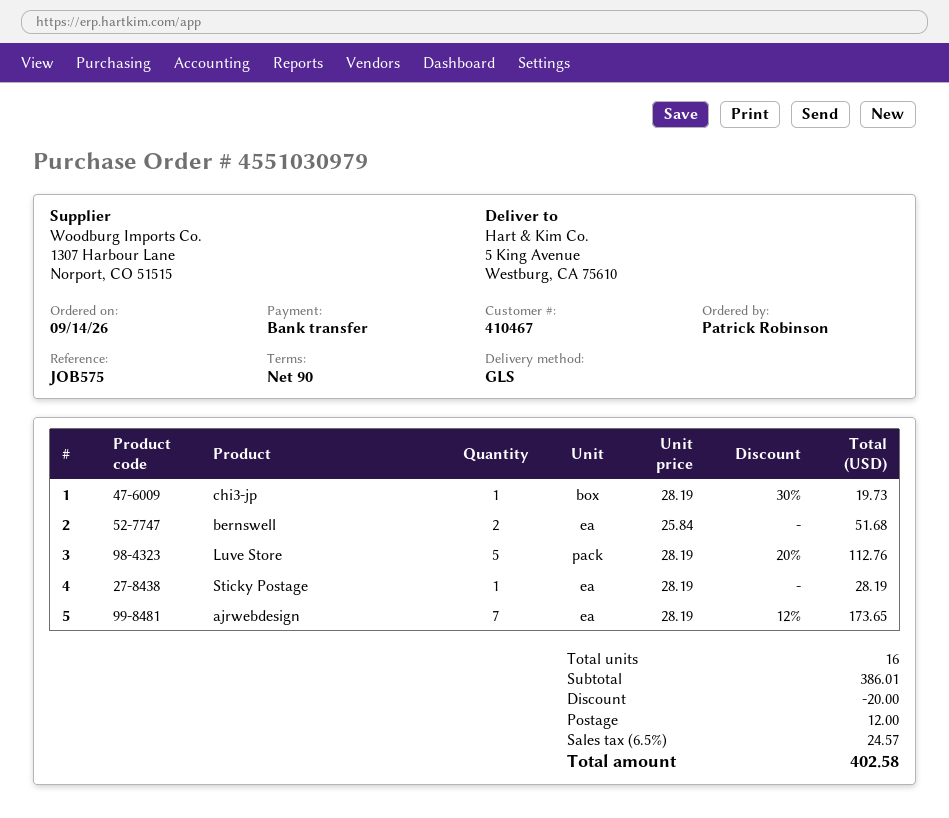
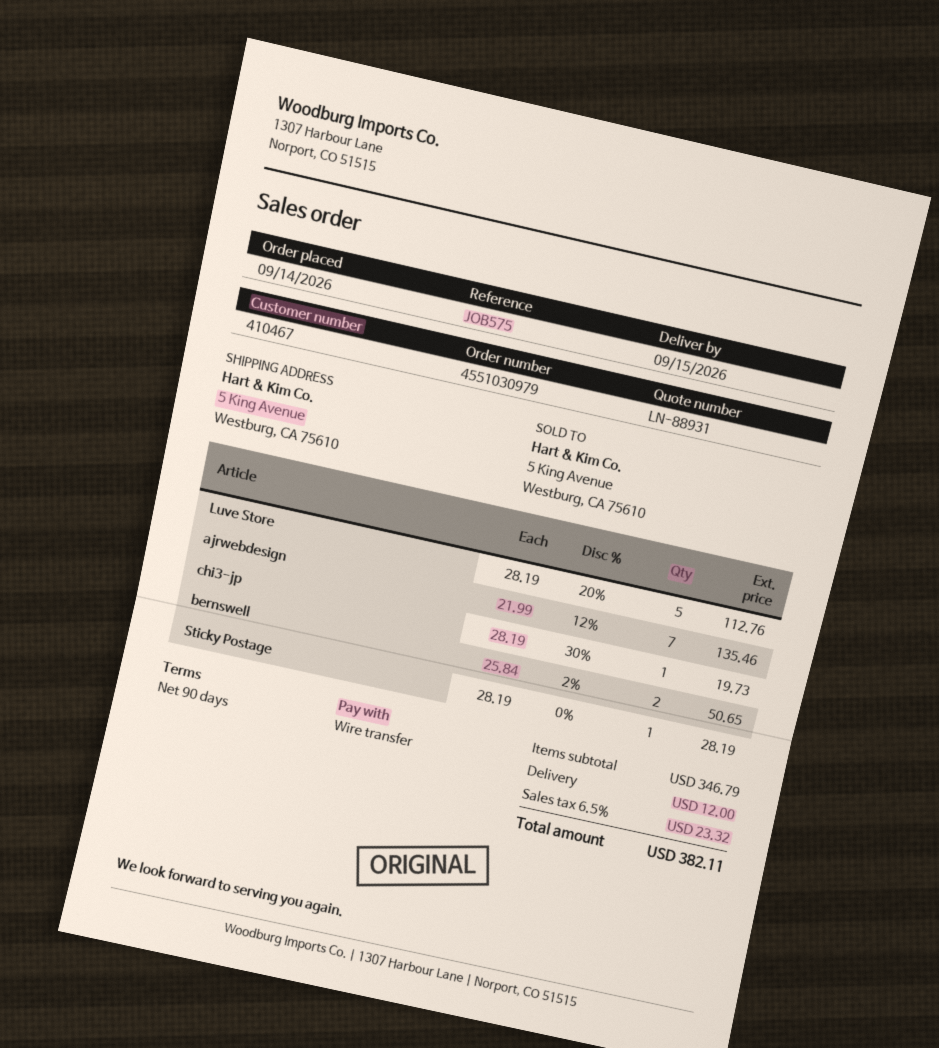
bernswell: 2 x 25.84 = 51.68 -> 2 x 25.84 - 2% = 50.65
ajrwebdesign: 7 x 28.19 - 12% = 173.65 -> 7 x 21.99 - 12% = 135.46
subtotal: 386.01 -> 346.79
discount: 20.00 -> none
tax: 6.5% = 24.57 -> 6.5% = 23.32
total: 402.58 -> 382.11

